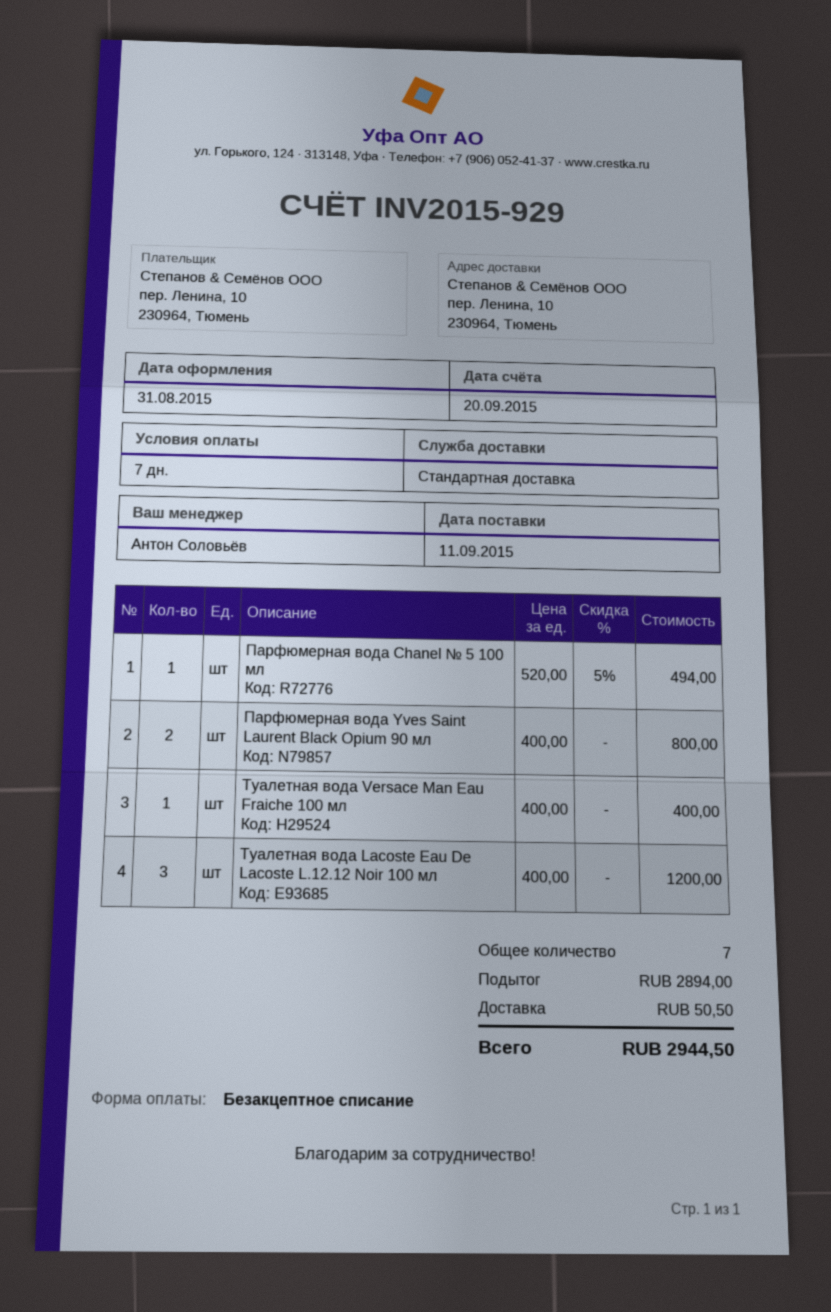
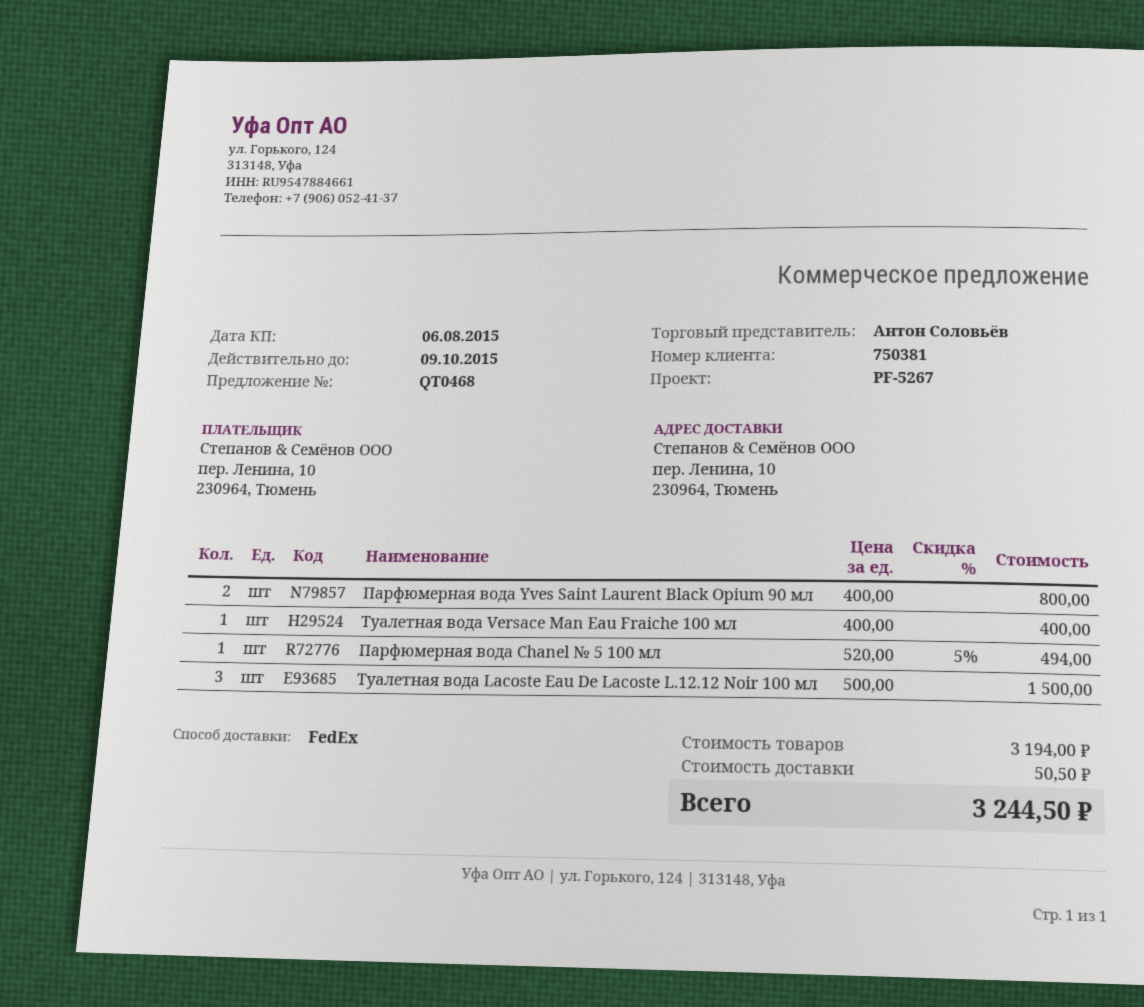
shipping method: standard -> FedEx
Туалетная вода Lacoste Eau De Lacoste L.12.12 Noir 100 мл: 3 x 400.00 = 1200.00 -> 3 x 500.00 = 1500.00
subtotal: 2894.00 -> 3194.00
total: 2944.50 -> 3244.50

